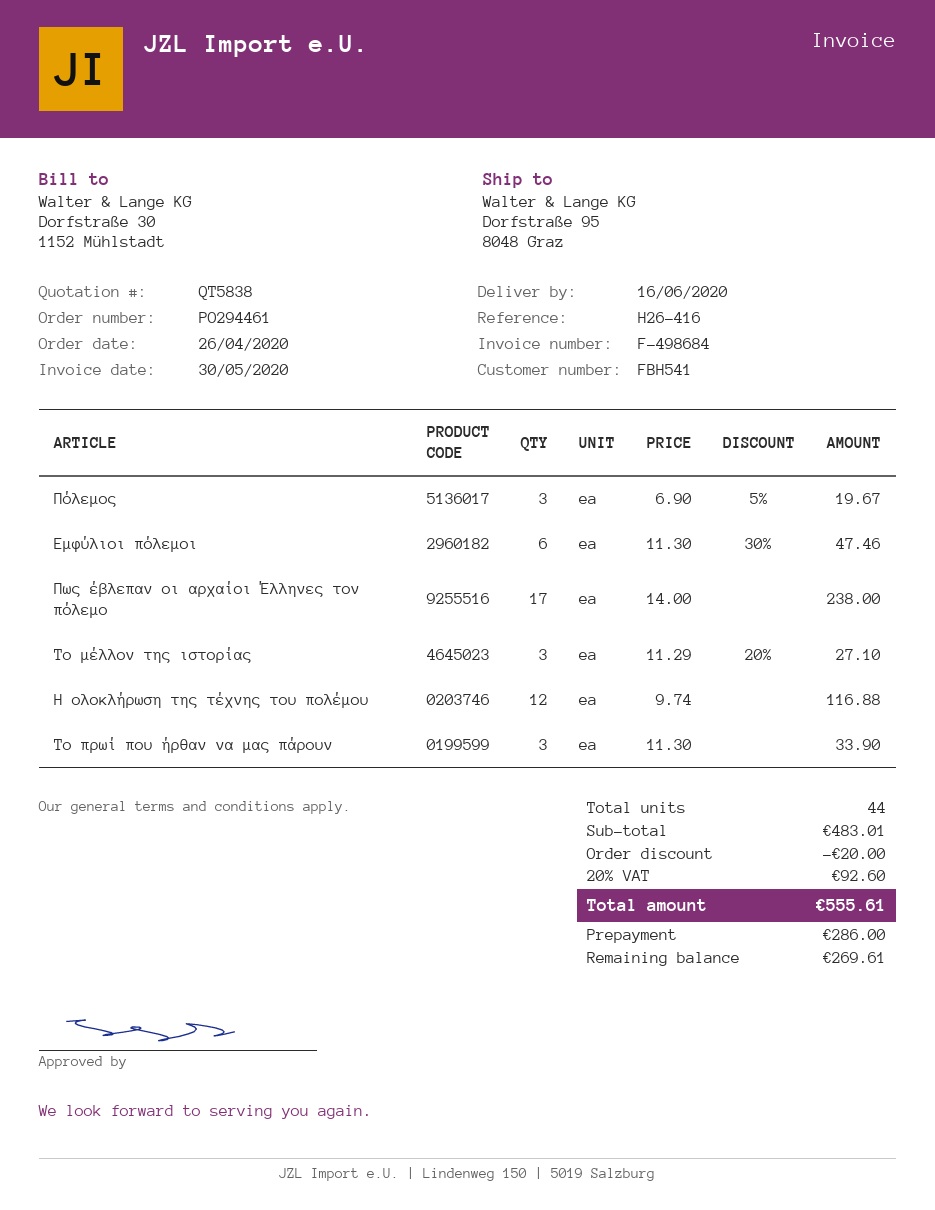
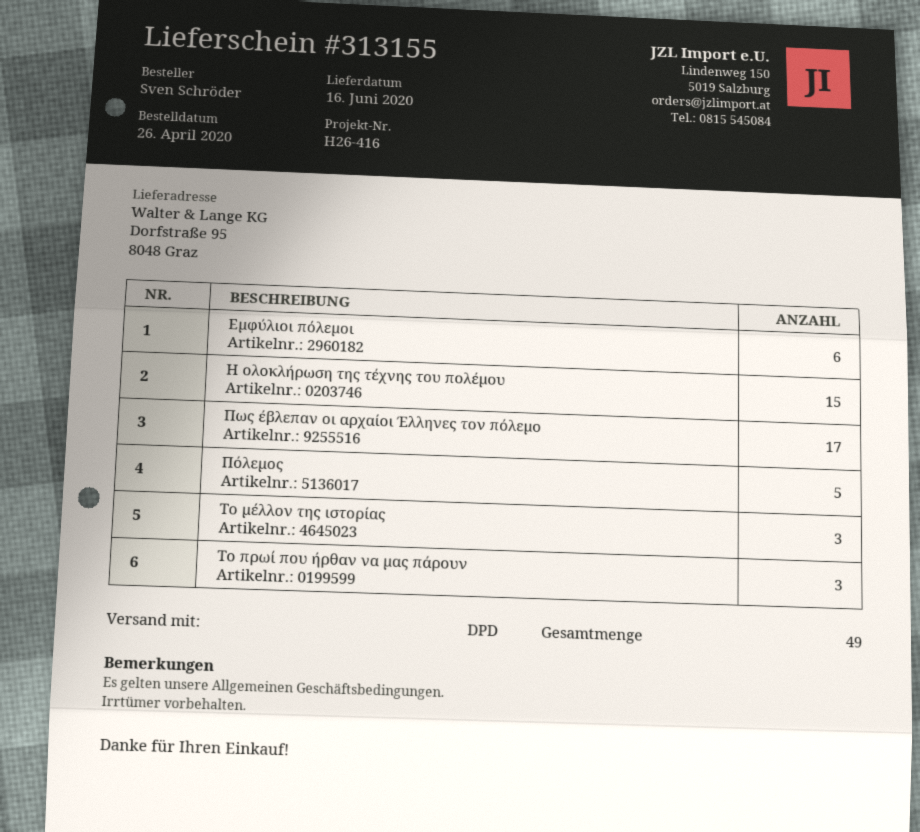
Πόλεμος: 3 -> 5
Η ολοκλήρωση της τέχνης του πολέμου: 12 -> 15
total quantity: 44 -> 49

